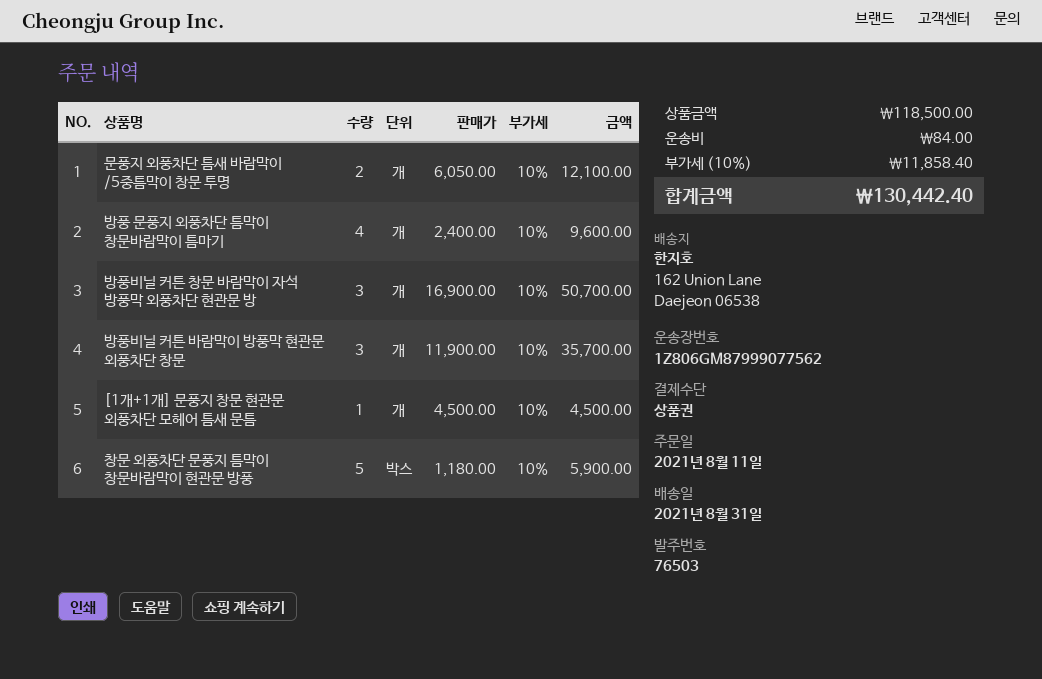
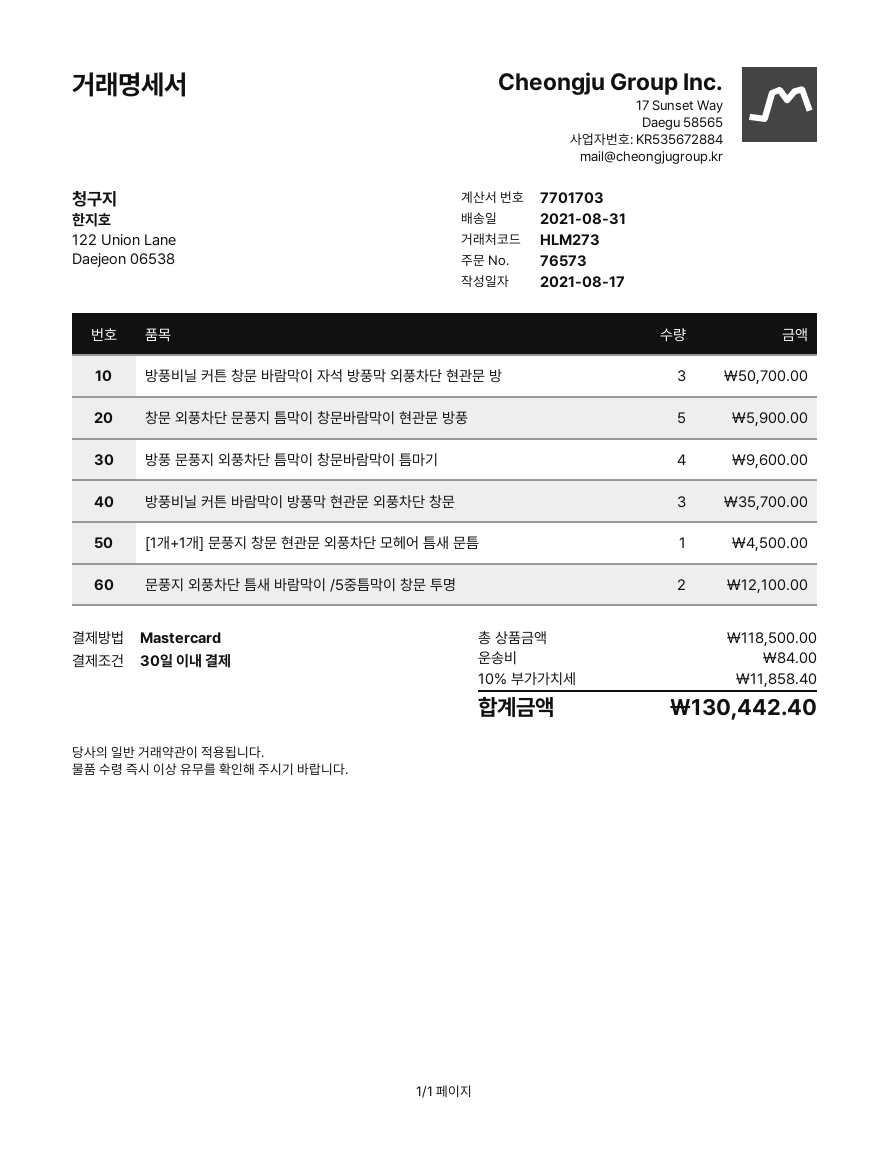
order number: 76503 -> 76573
payment method: gift card -> Mastercard

